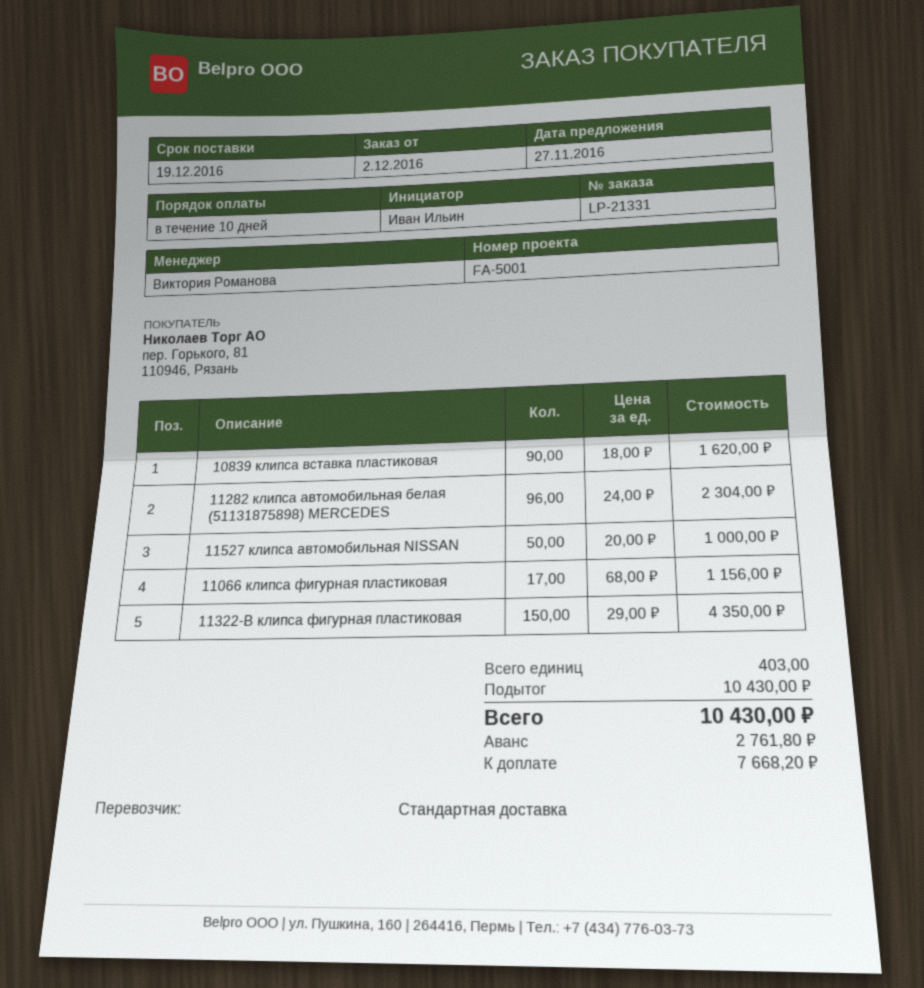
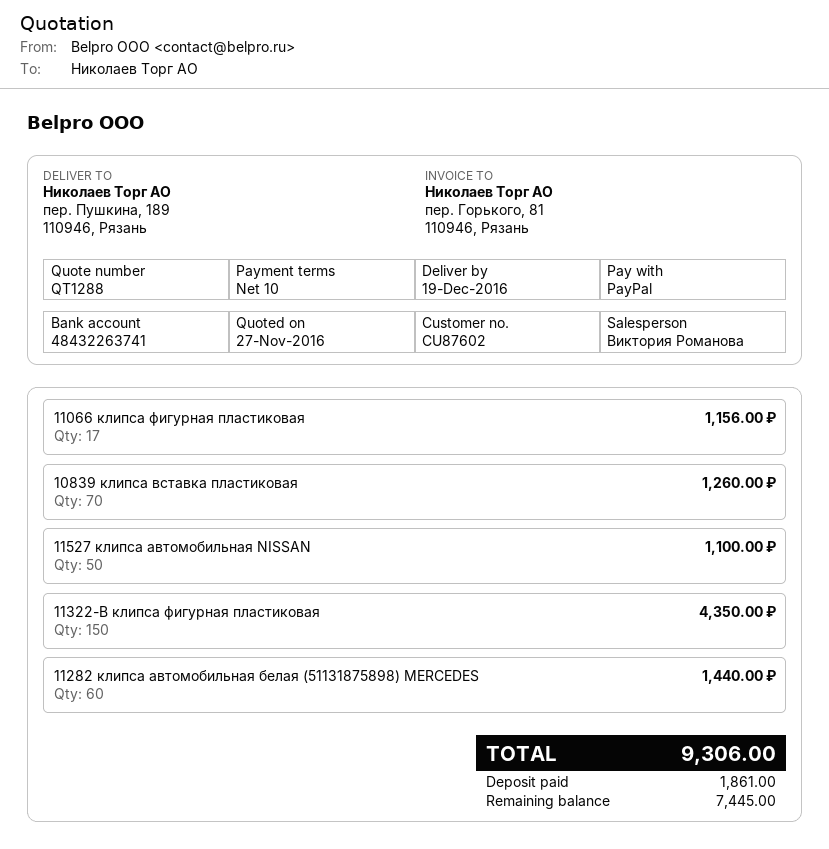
10839 клипса вставка пластиковая: 90 for 1620.00 -> 70 for 1260.00
11282 клипса автомобильная белая (51131875898) MERCEDES: 96 for 2304.00 -> 60 for 1440.00
11527 клипса автомобильная NISSAN: 50 for 1000.00 -> 50 for 1100.00
total: 10430.00 -> 9306.00
deposit: 2761.80 -> 1861.00
balance: 7668.20 -> 7445.00

